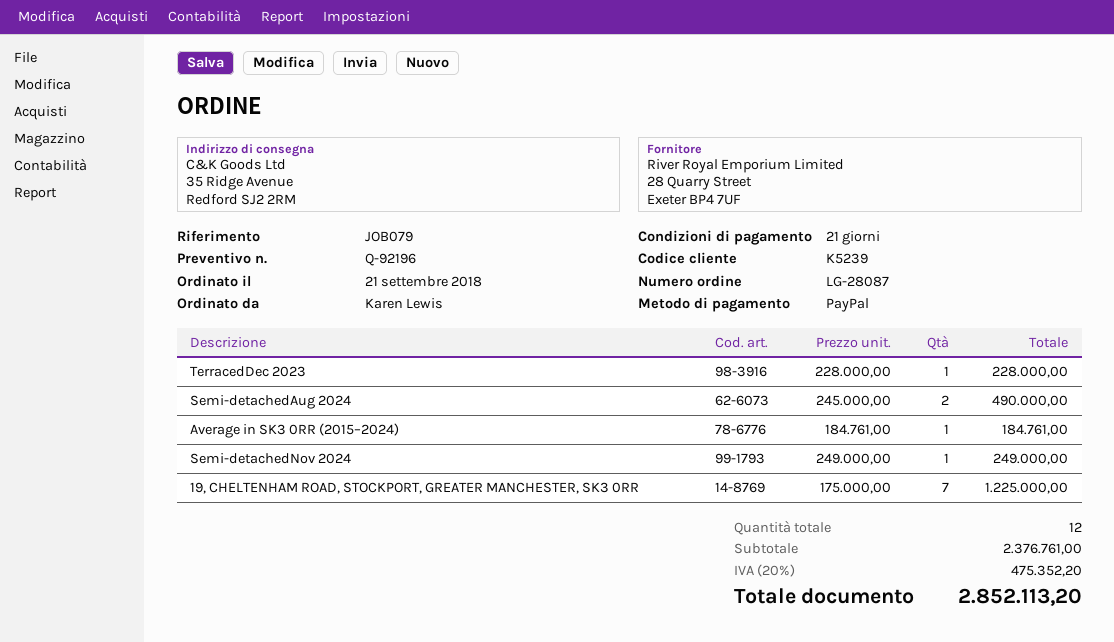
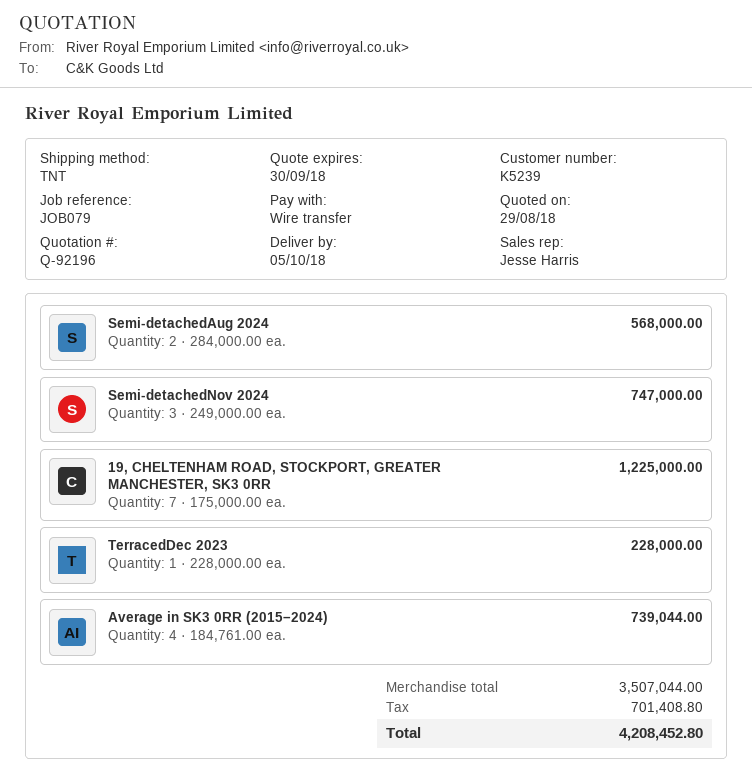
payment method: PayPal -> bank transfer
Semi-detachedAug 2024: 2 x 245000.00 = 490000.00 -> 2 x 284000.00 = 568000.00
Average in SK3 0RR (2015–2024): 1 x 184761.00 = 184761.00 -> 4 x 184761.00 = 739044.00
Semi-detachedNov 2024: 1 x 249000.00 = 249000.00 -> 3 x 249000.00 = 747000.00
subtotal: 2376761.00 -> 3507044.00
tax: 475352.20 -> 701408.80
total: 2852113.20 -> 4208452.80

